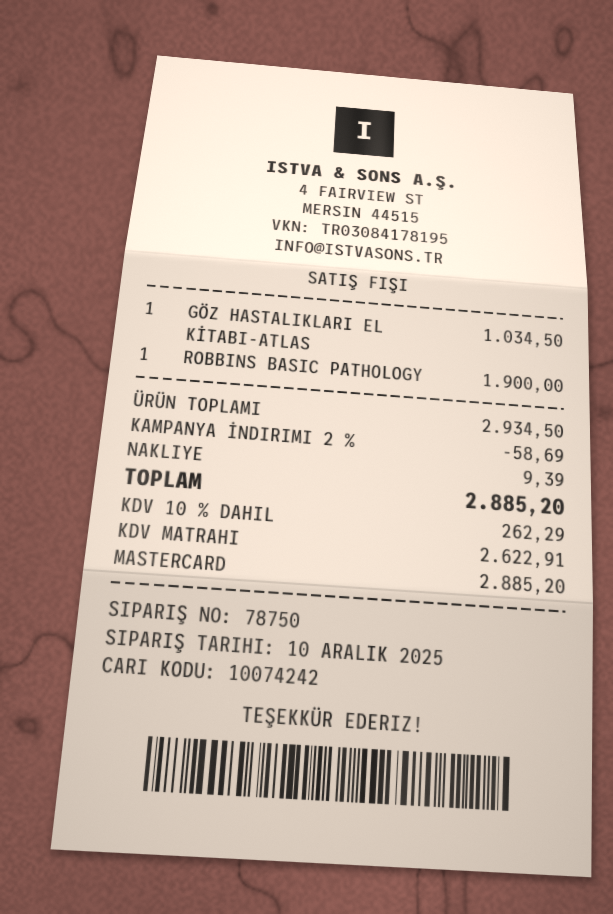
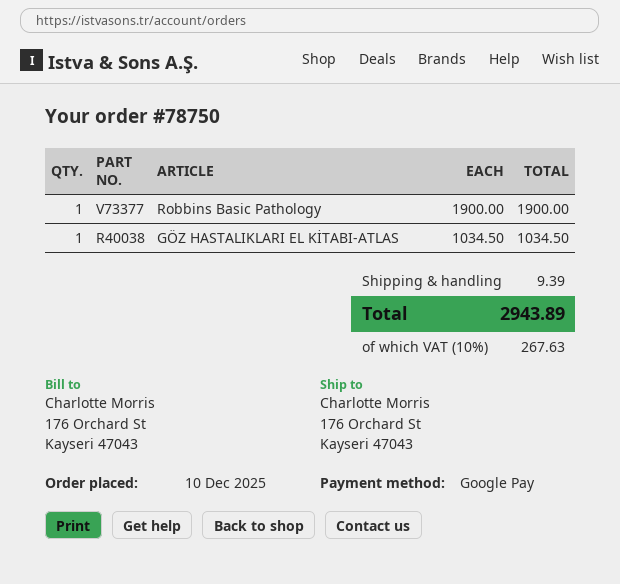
payment method: Mastercard -> Google Pay
discount: 2% = 58.69 -> none
tax: 10% = 262.29 -> 10% = 267.63
total: 2885.20 -> 2943.89

